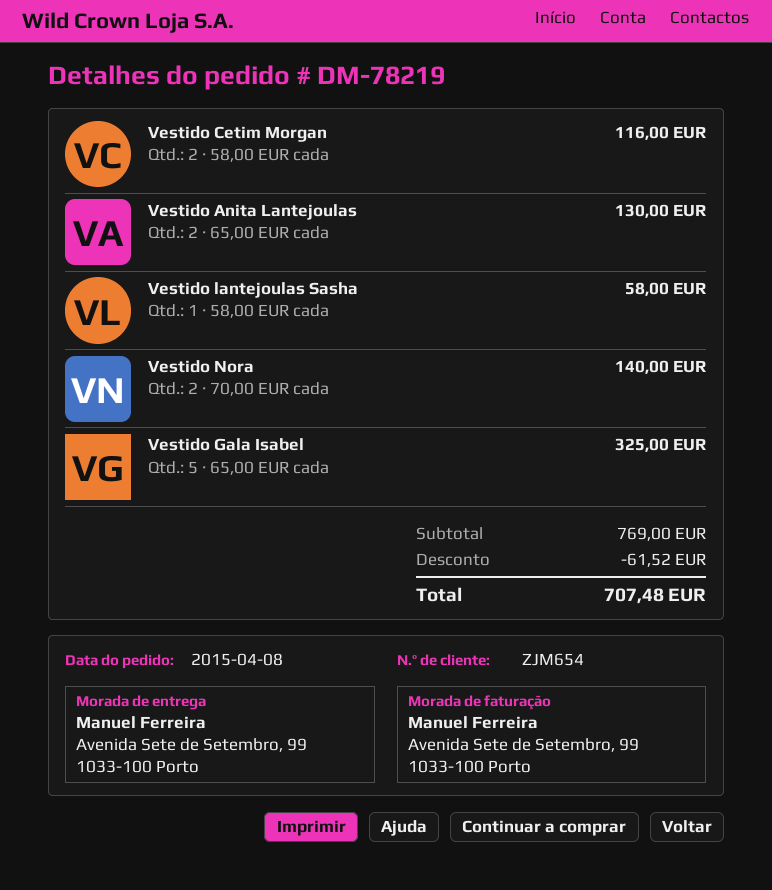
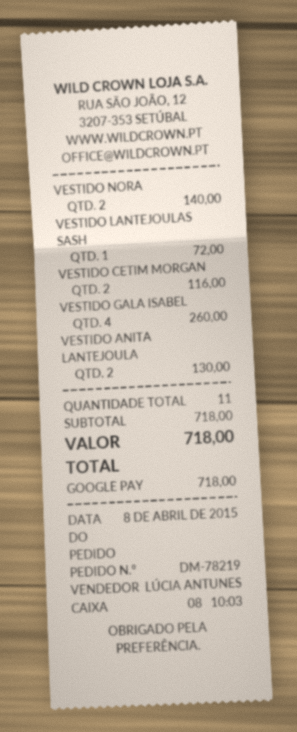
Vestido lantejoulas Sasha: 1 for 58.00 -> 1 for 72.00
Vestido Gala Isabel: 5 for 325.00 -> 4 for 260.00
subtotal: 769.00 -> 718.00
discount: 61.52 -> none
total: 707.48 -> 718.00

